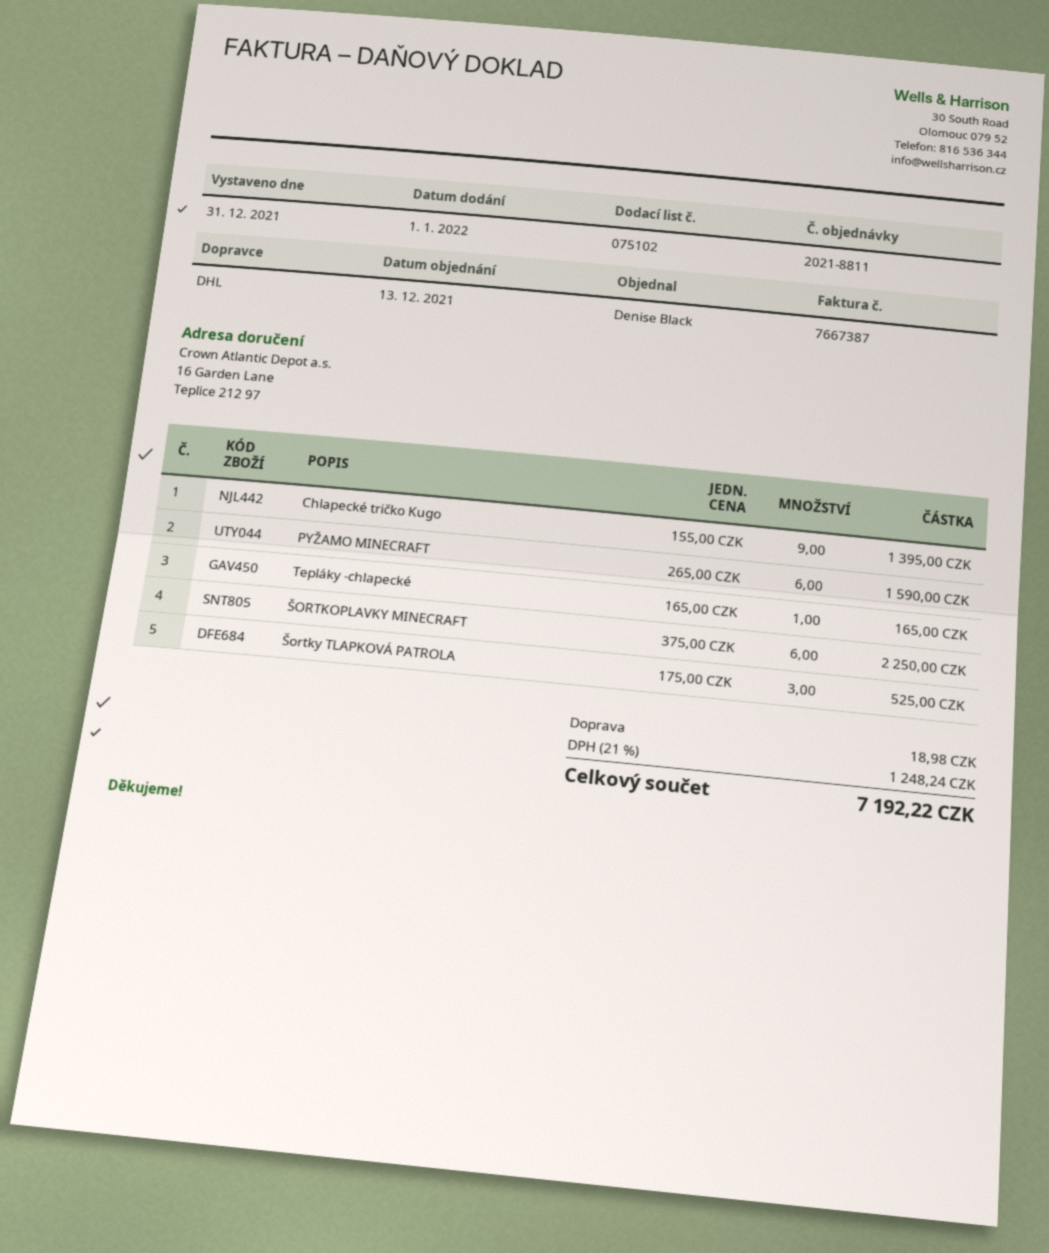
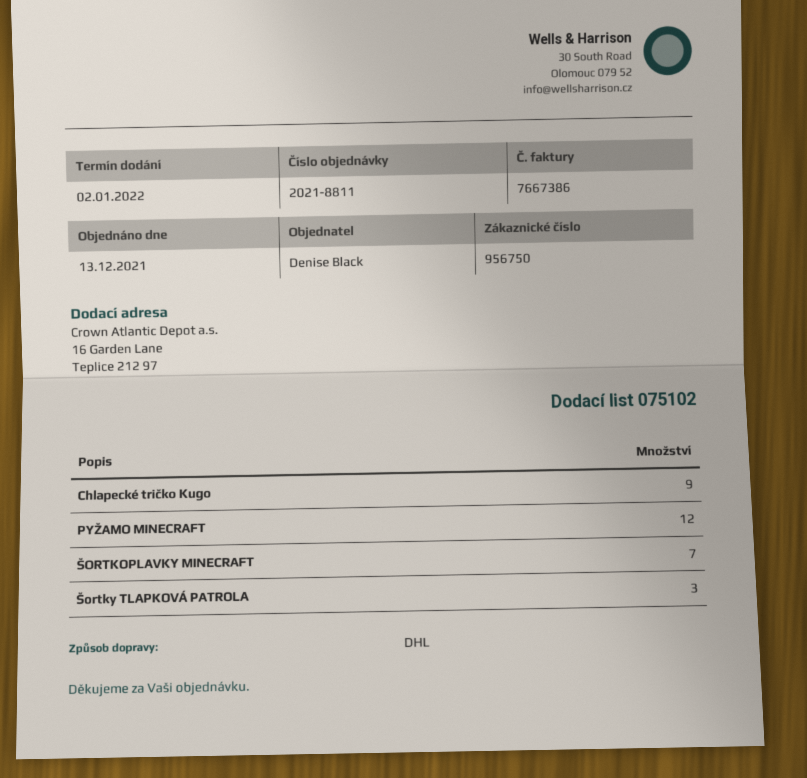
delivery date: 2022-01-01 -> 2022-01-02
invoice number: 7667387 -> 7667386
PYŽAMO MINECRAFT: 6 -> 12
Tepláky -chlapecké: 1 -> none
ŠORTKOPLAVKY MINECRAFT: 6 -> 7

